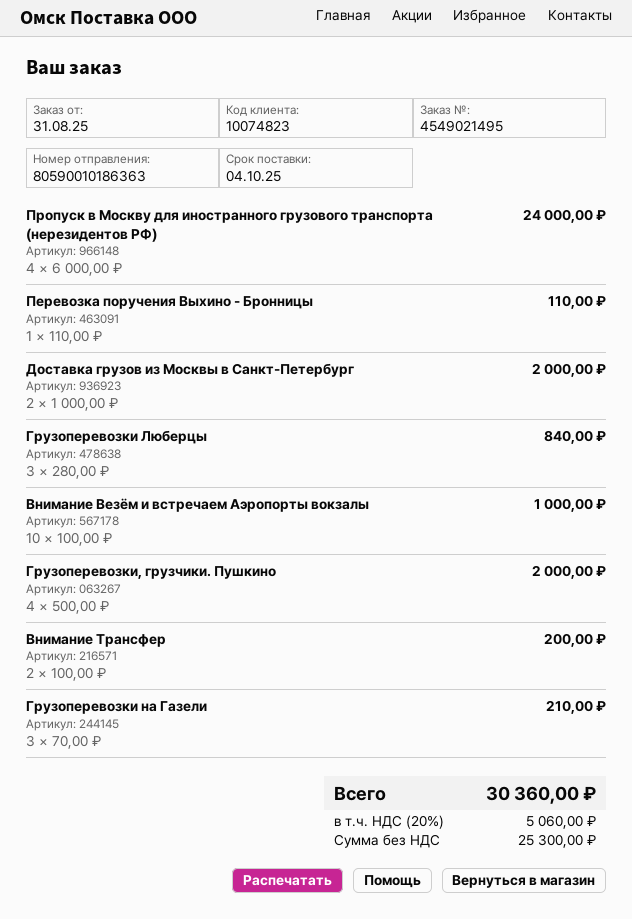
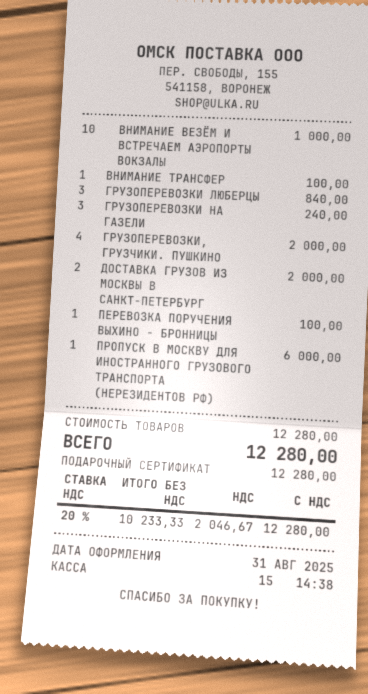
Пропуск в Москву для иностранного грузового транспорта (нерезидентов РФ): 4 for 24000.00 -> 1 for 6000.00
Перевозка поручения Выхино - Бронницы: 1 for 110.00 -> 1 for 100.00
Внимание Трансфер: 2 for 200.00 -> 1 for 100.00
Грузоперевозки на Газели: 3 for 210.00 -> 3 for 240.00
net: 25300.00 -> 10233.33
tax: 20% = 5060.00 -> 20% = 2046.67
total: 30360.00 -> 12280.00

